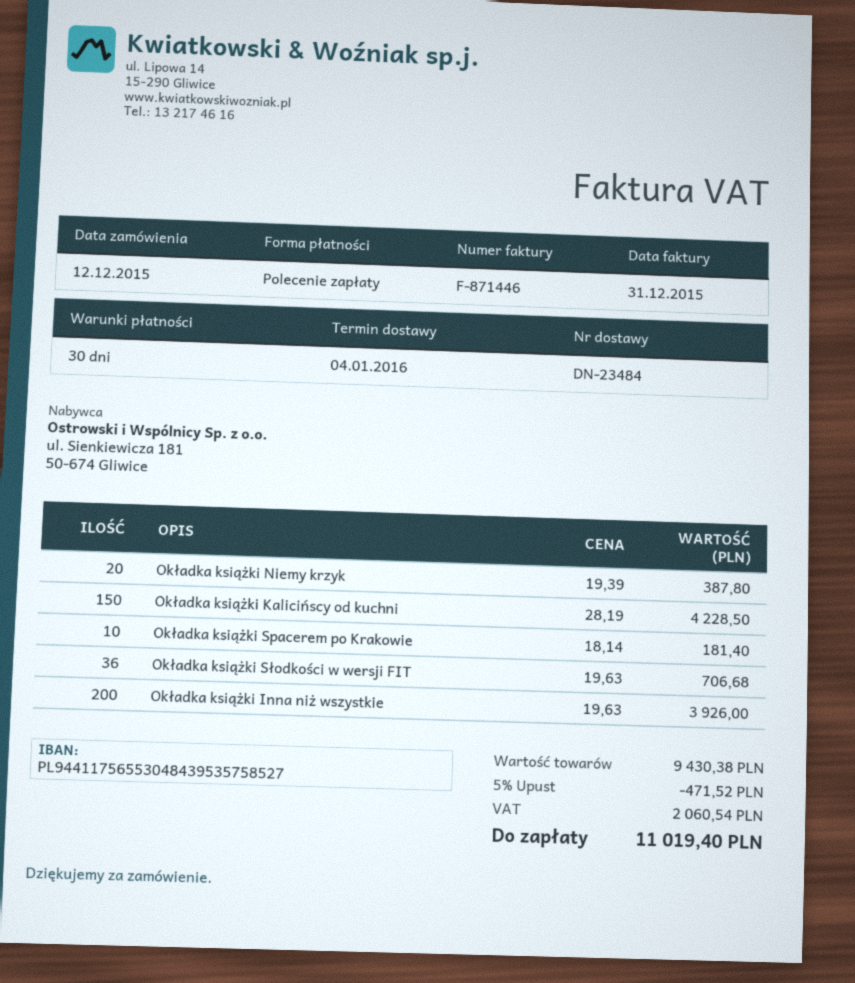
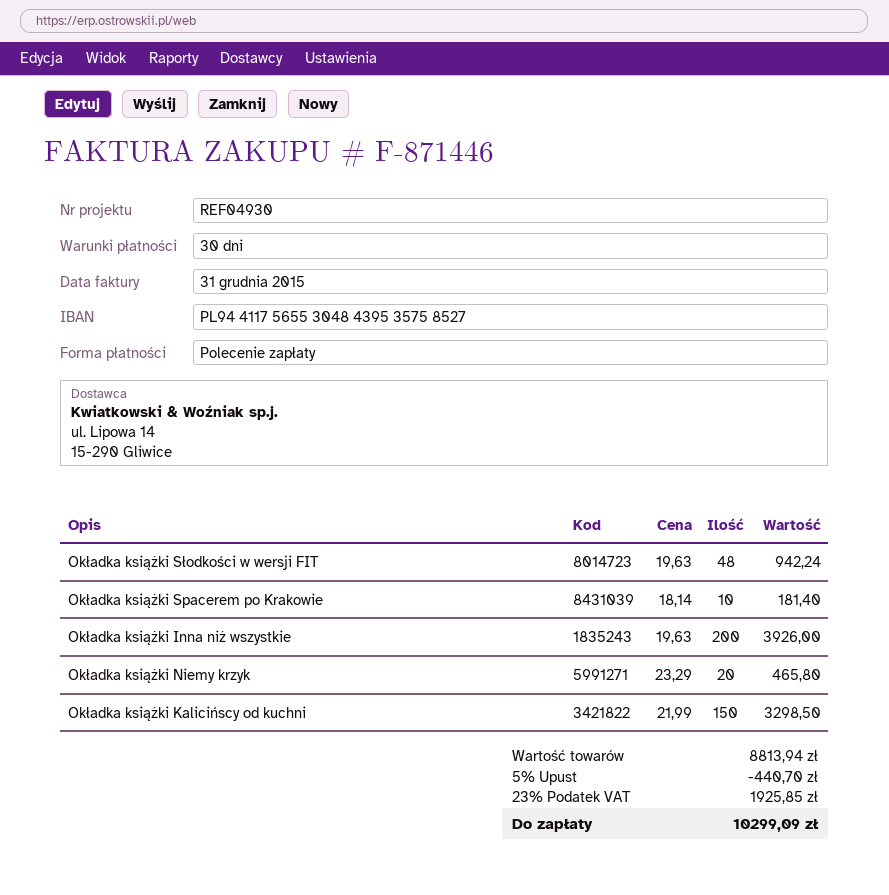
Okładka książki Niemy krzyk: 20 x 19.39 = 387.80 -> 20 x 23.29 = 465.80
Okładka książki Kalicińscy od kuchni: 150 x 28.19 = 4228.50 -> 150 x 21.99 = 3298.50
Okładka książki Słodkości w wersji FIT: 36 x 19.63 = 706.68 -> 48 x 19.63 = 942.24
subtotal: 9430.38 -> 8813.94
discount: 5% = 471.52 -> 5% = 440.70
tax: 2060.54 -> 1925.85
total: 11019.40 -> 10299.09

